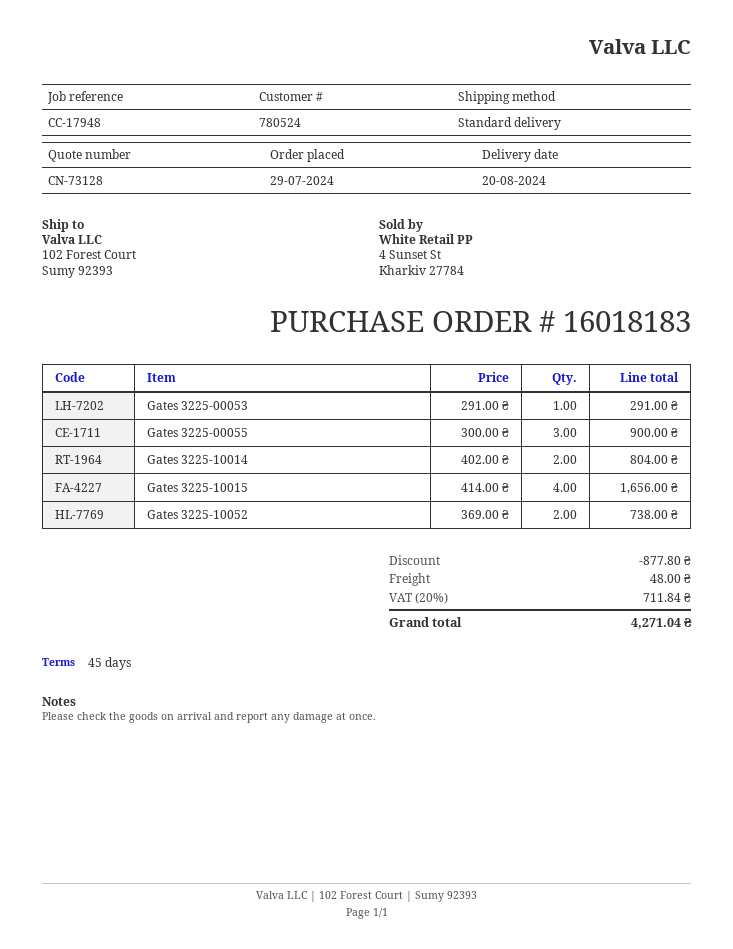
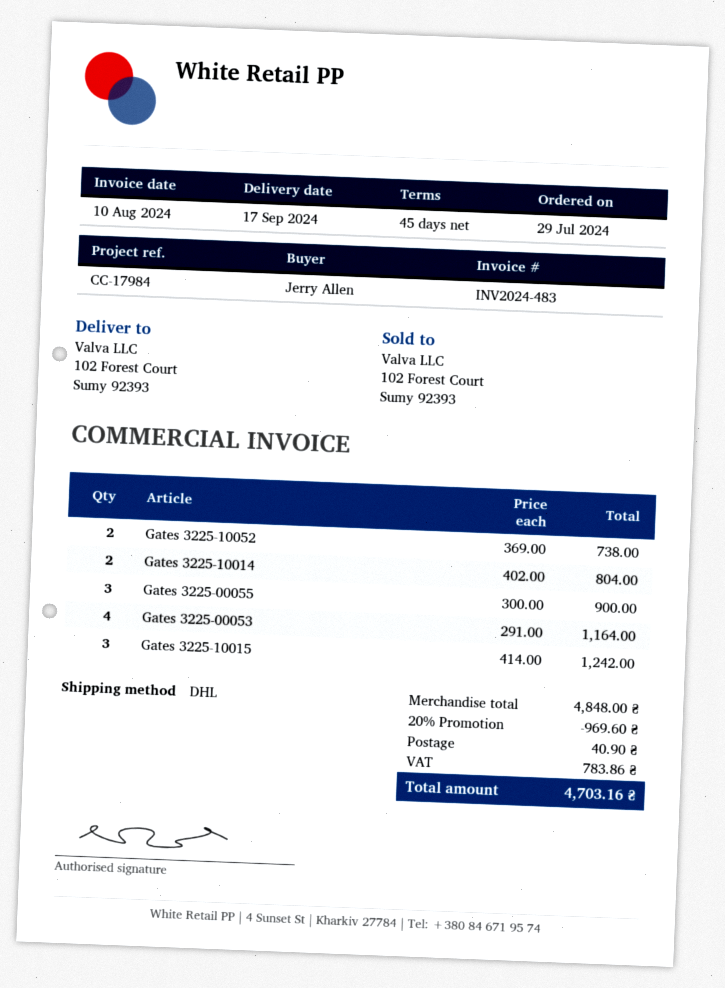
delivery date: 2024-08-20 -> 2024-09-17
reference: CC-17948 -> CC-17984
shipping method: standard -> DHL
Gates 3225-00053: 1 x 291.00 = 291.00 -> 4 x 291.00 = 1164.00
Gates 3225-10015: 4 x 414.00 = 1656.00 -> 3 x 414.00 = 1242.00
discount: 877.80 -> 969.60
shipping: 48.00 -> 40.90
tax: 711.84 -> 783.86
total: 4271.04 -> 4703.16

